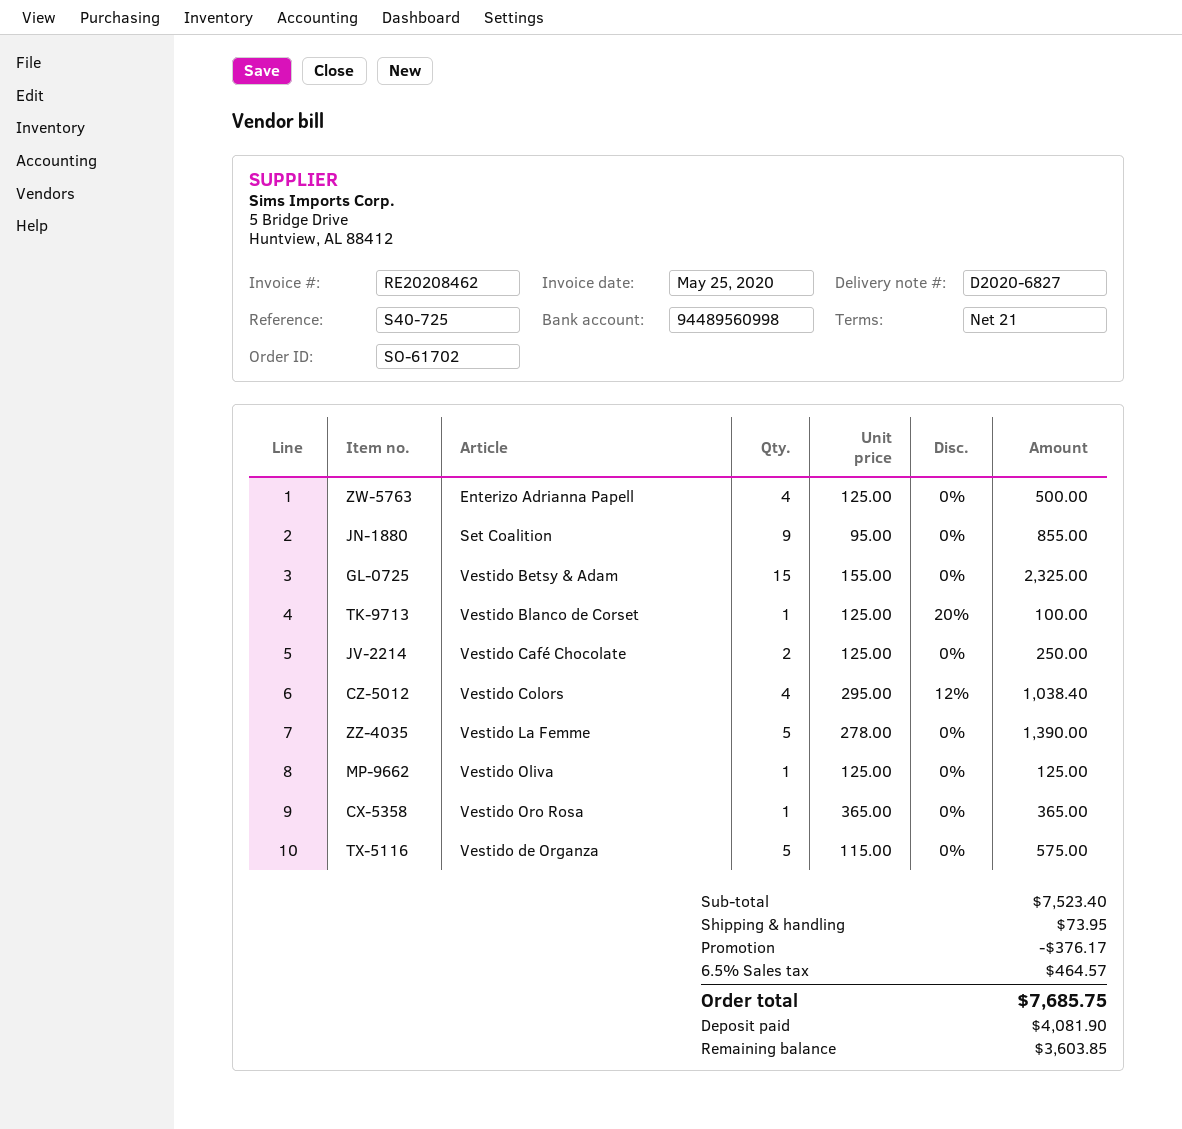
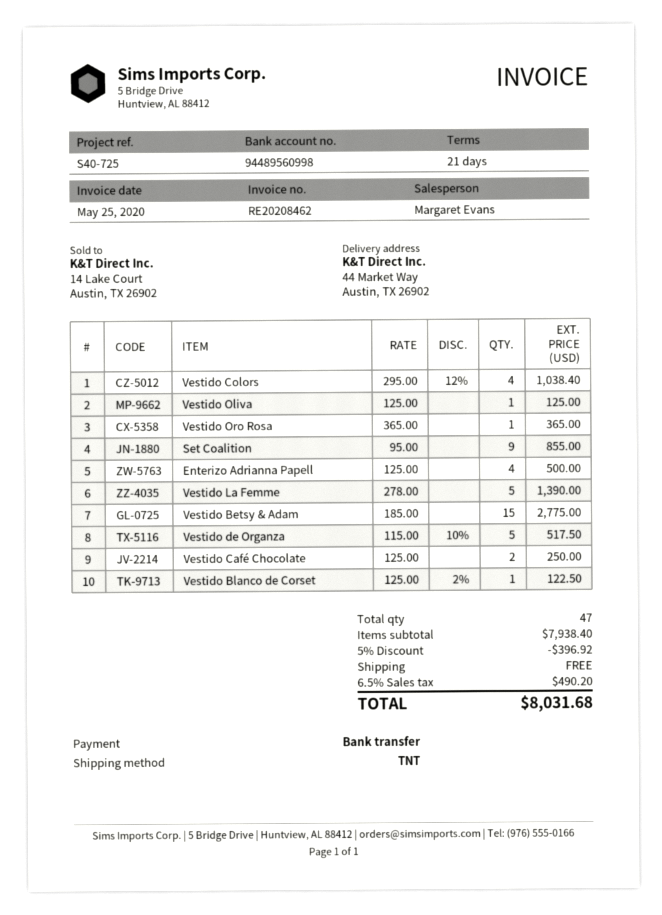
Vestido Betsy & Adam: 15 x 155.00 = 2325.00 -> 15 x 185.00 = 2775.00
Vestido Blanco de Corset: 1 x 125.00 - 20% = 100.00 -> 1 x 125.00 - 2% = 122.50
Vestido de Organza: 5 x 115.00 = 575.00 -> 5 x 115.00 - 10% = 517.50
subtotal: 7523.40 -> 7938.40
discount: 376.17 -> 396.92
shipping: 73.95 -> 0.00
tax: 6.5% = 464.57 -> 6.5% = 490.20
total: 7685.75 -> 8031.68

